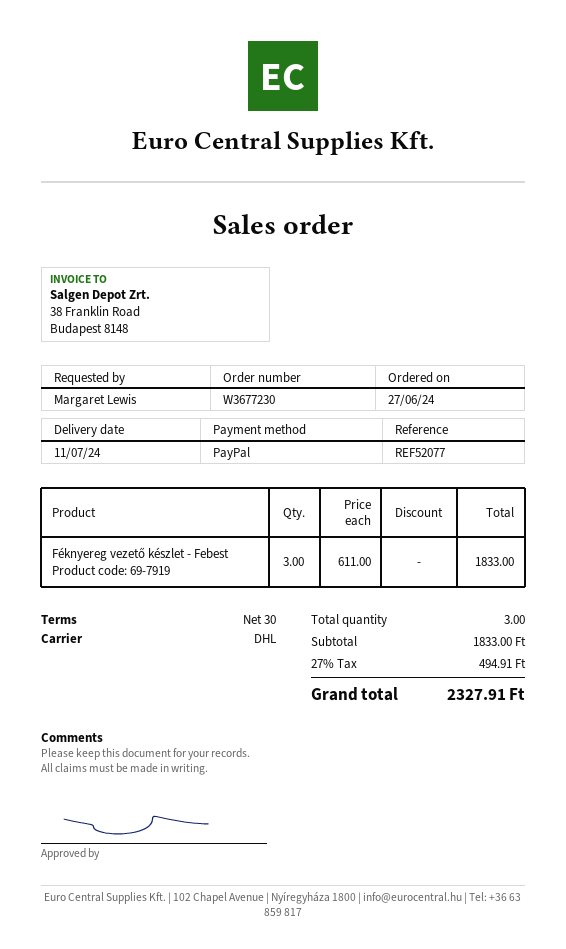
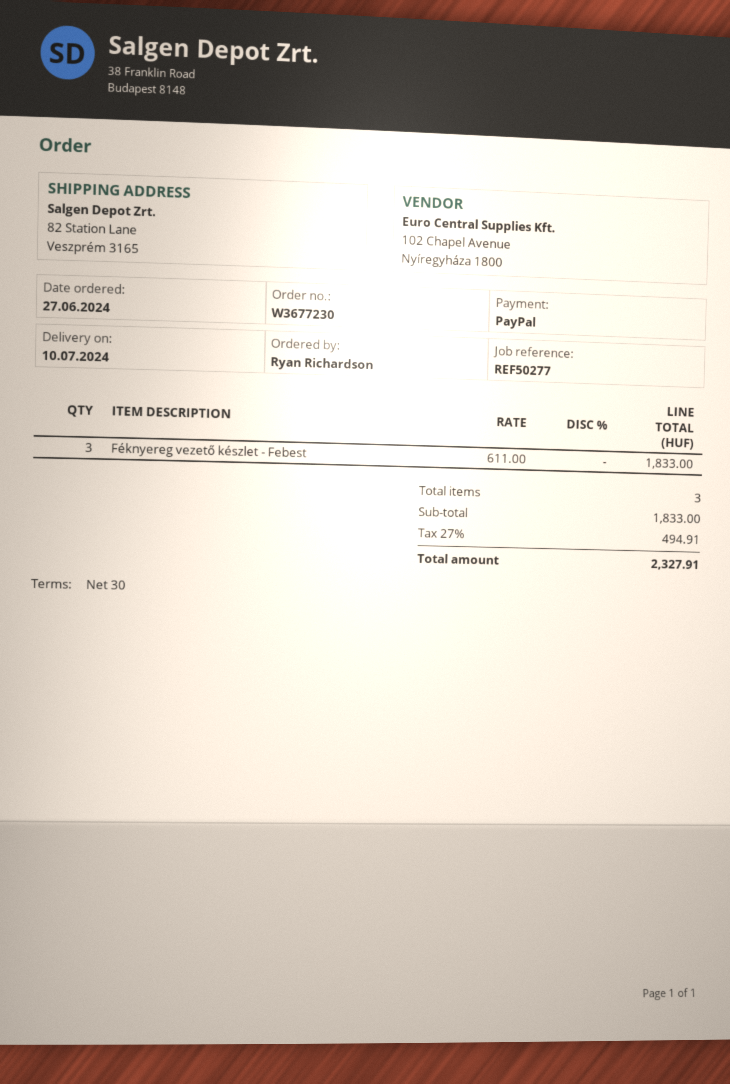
delivery date: 2024-07-11 -> 2024-07-10
reference: REF52077 -> REF50277
ordered by: Margaret Lewis -> Ryan Richardson

